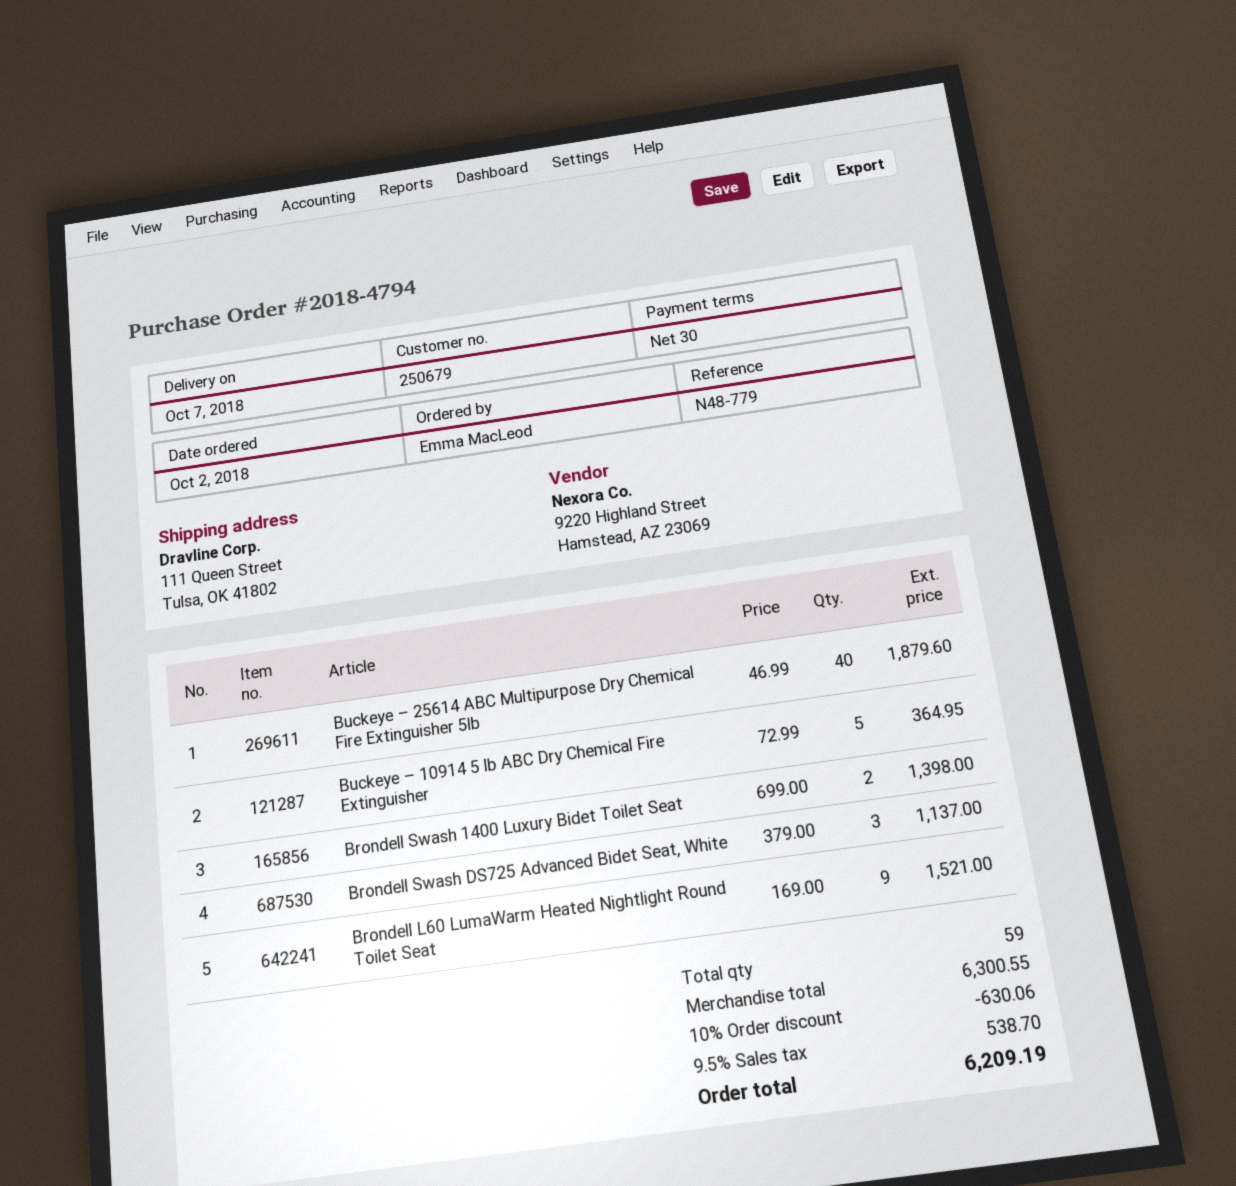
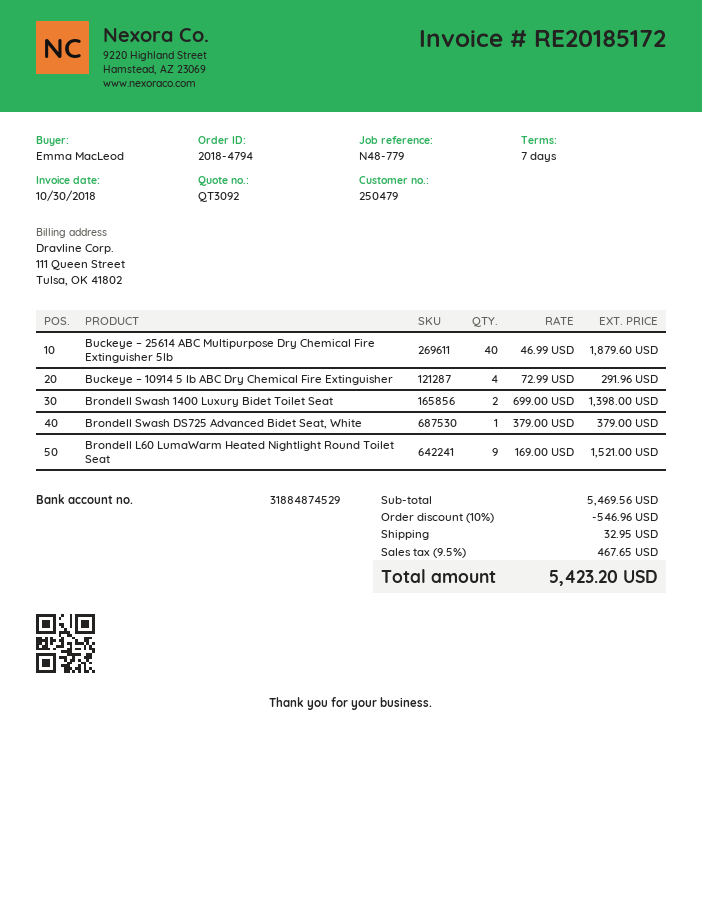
payment terms: 30 days -> 7 days
customer number: 250679 -> 250479
Buckeye – 10914 5 lb ABC Dry Chemical Fire Extinguisher: 5 x 72.99 = 364.95 -> 4 x 72.99 = 291.96
Brondell Swash DS725 Advanced Bidet Seat, White: 3 x 379.00 = 1137.00 -> 1 x 379.00 = 379.00
subtotal: 6300.55 -> 5469.56
discount: 10% = 630.06 -> 10% = 546.96
shipping: none -> 32.95
tax: 9.5% = 538.70 -> 9.5% = 467.65
total: 6209.19 -> 5423.20

